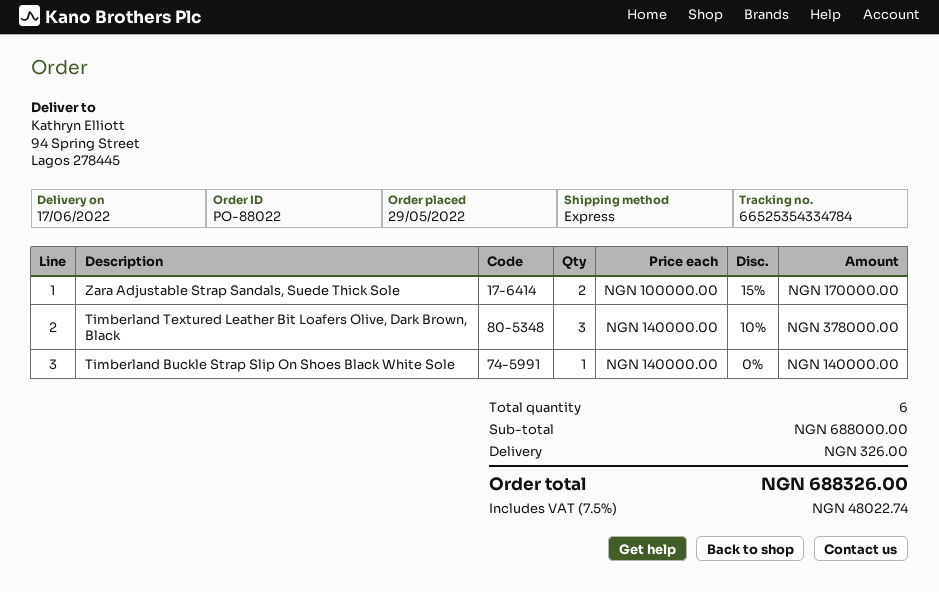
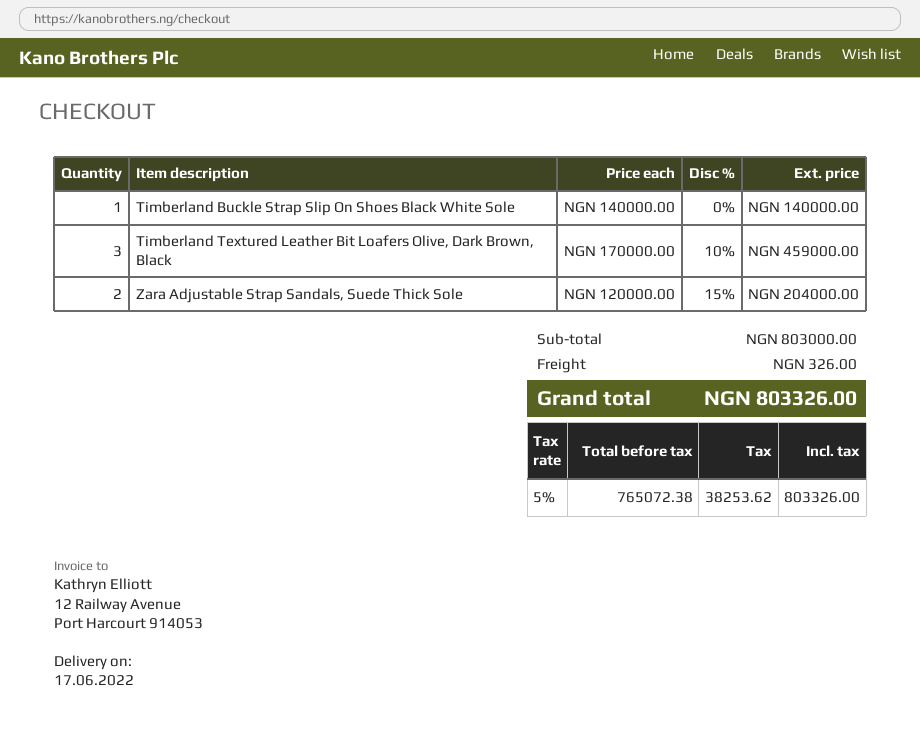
Zara Adjustable Strap Sandals, Suede Thick Sole: 2 x 100000.00 - 15% = 170000.00 -> 2 x 120000.00 - 15% = 204000.00
Timberland Textured Leather Bit Loafers Olive, Dark Brown, Black: 3 x 140000.00 - 10% = 378000.00 -> 3 x 170000.00 - 10% = 459000.00
subtotal: 688000.00 -> 803000.00
tax: 7.5% = 48022.74 -> 5% = 38253.62
total: 688326.00 -> 803326.00

